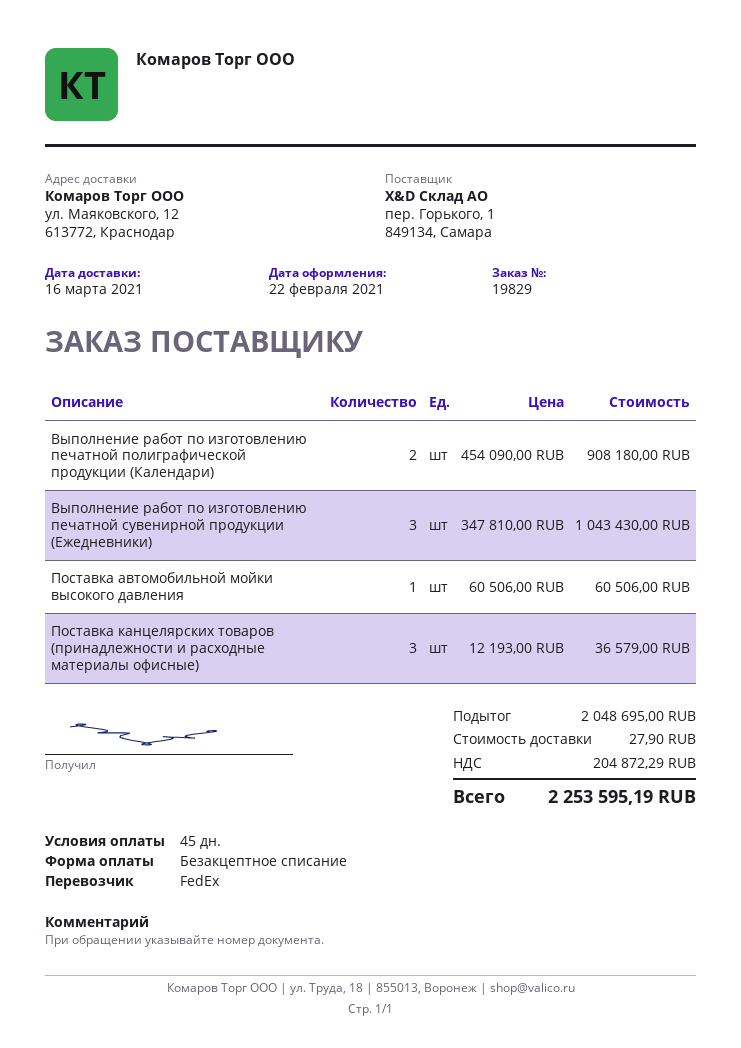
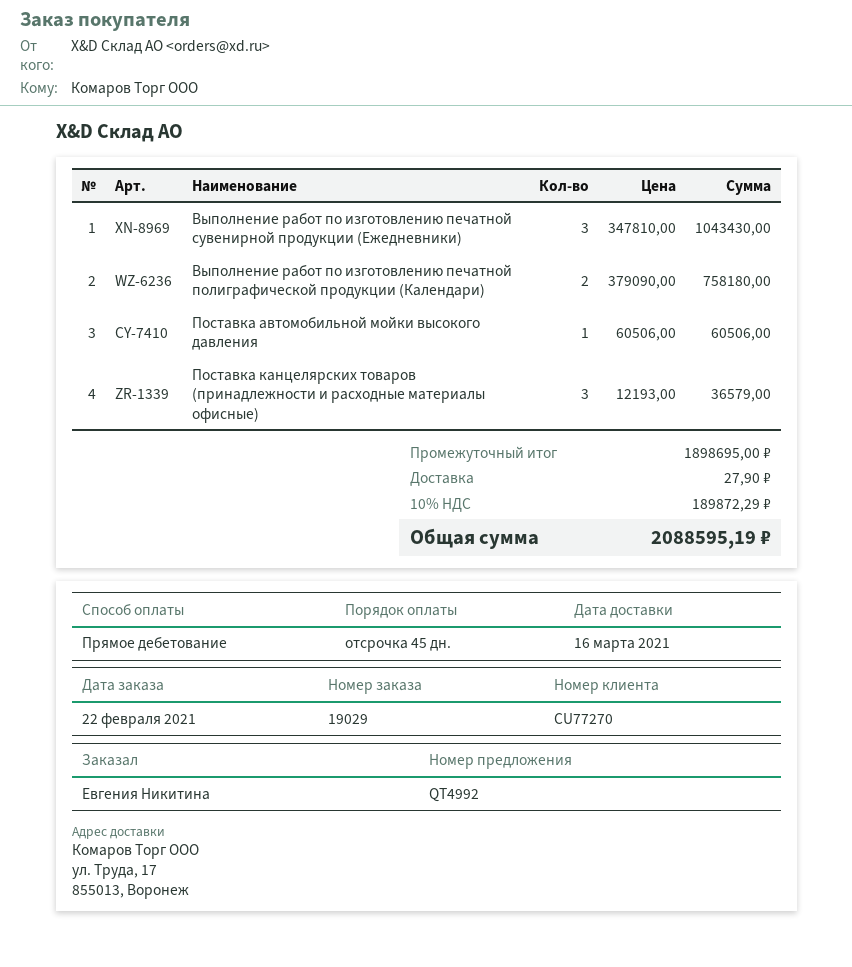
order number: 19829 -> 19029
ship to: ул. Маяковского, 12, 613772, Краснодар -> ул. Труда, 17, 855013, Воронеж
Выполнение работ по изготовлению печатной полиграфической продукции (Календари): 2 x 454090.00 = 908180.00 -> 2 x 379090.00 = 758180.00
subtotal: 2048695.00 -> 1898695.00
tax: 204872.29 -> 189872.29
total: 2253595.19 -> 2088595.19

